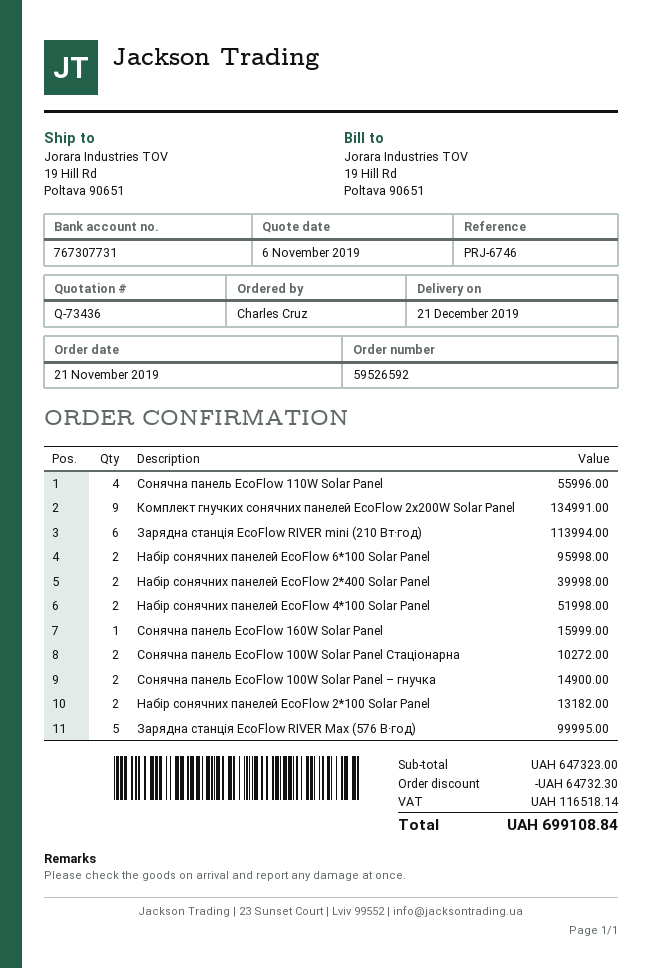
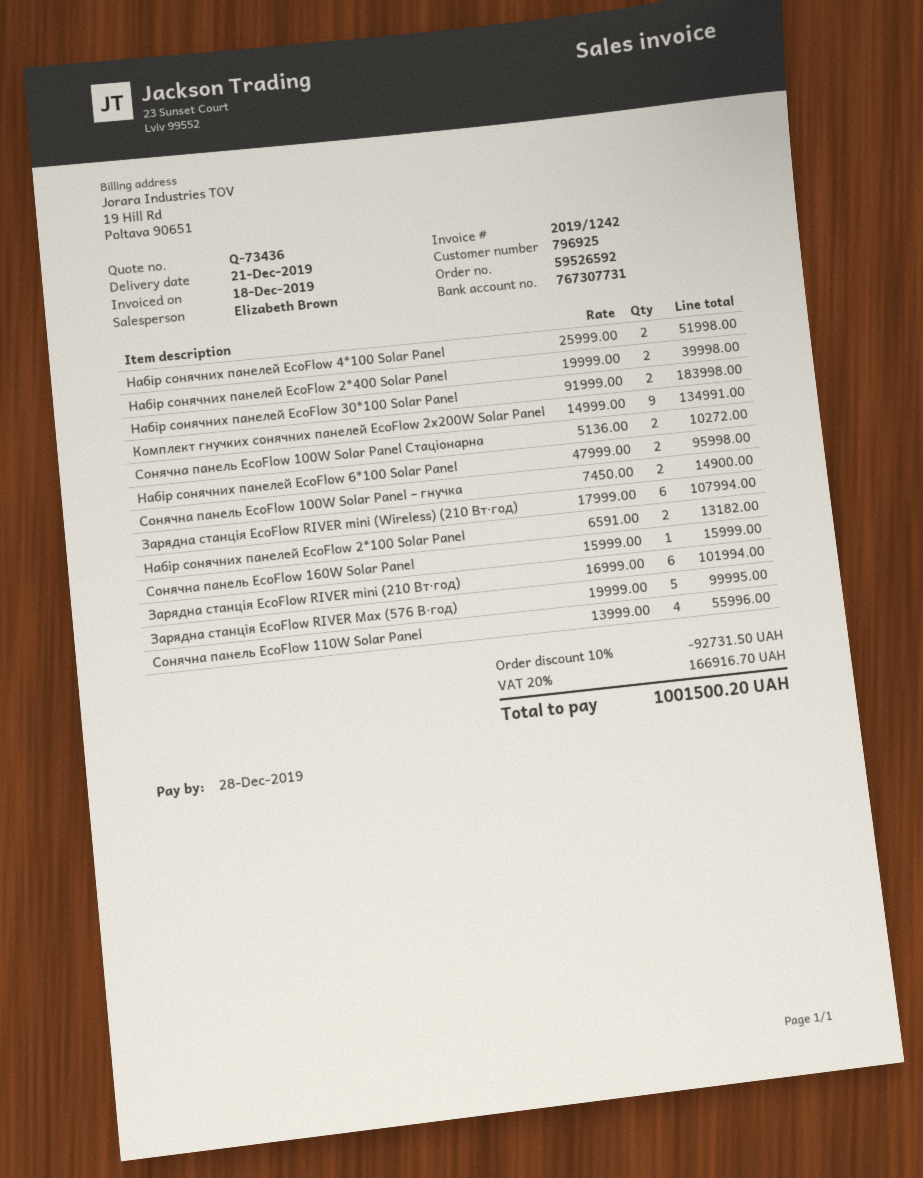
Зарядна станція EcoFlow RIVER mini (210 Вт·год): 6 for 113994.00 -> 6 for 101994.00
Набір сонячних панелей EcoFlow 30*100 Solar Panel: none -> 2 for 183998.00
Зарядна станція EcoFlow RIVER mini (Wireless) (210 Вт·год): none -> 6 for 107994.00
discount: 64732.30 -> 92731.50
tax: 116518.14 -> 166916.70
total: 699108.84 -> 1001500.20

